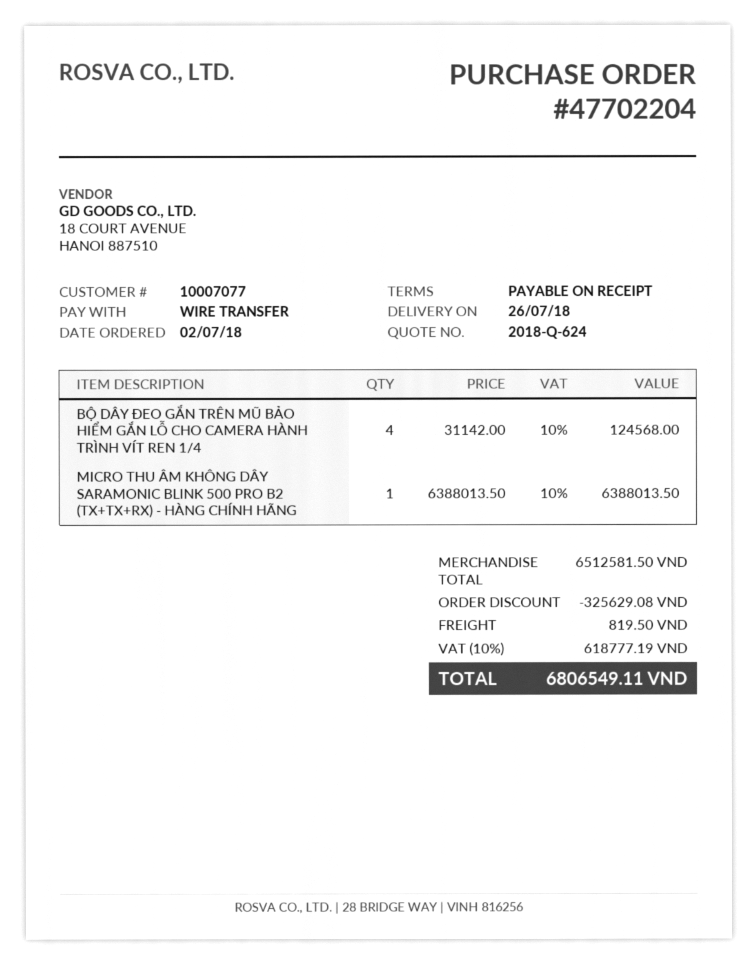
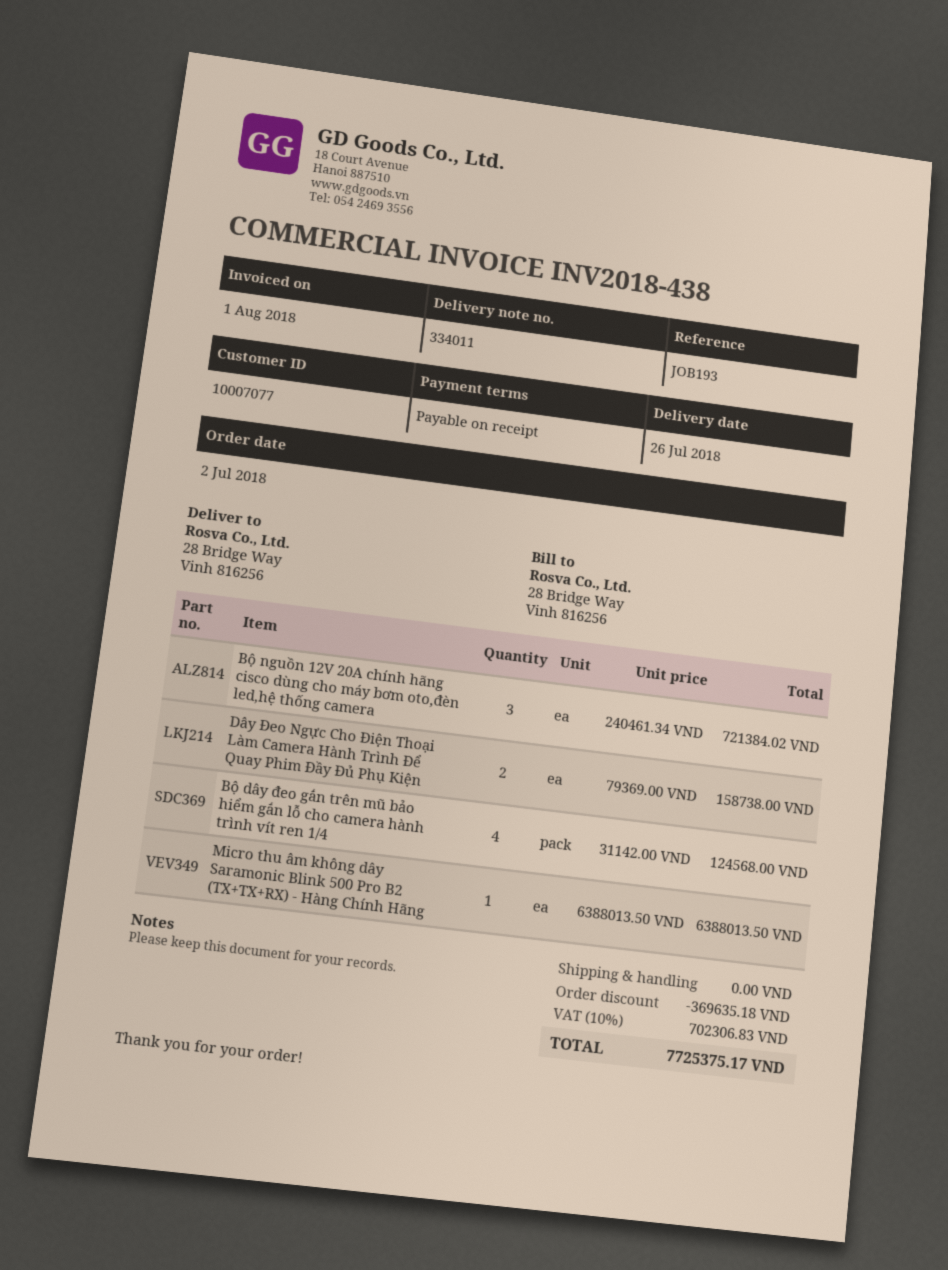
Bộ nguồn 12V 20A chính hãng cisco dùng cho máy bơm oto,đèn led,hệ thống camera: none -> 3 x 240461.34 = 721384.02
Dây Đeo Ngực Cho Điện Thoại Làm Camera Hành Trình Để Quay Phim Đầy Đủ Phụ Kiện: none -> 2 x 79369.00 = 158738.00
discount: 325629.08 -> 369635.18
shipping: 819.50 -> 0.00
tax: 10% = 618777.19 -> 10% = 702306.83
total: 6806549.11 -> 7725375.17

